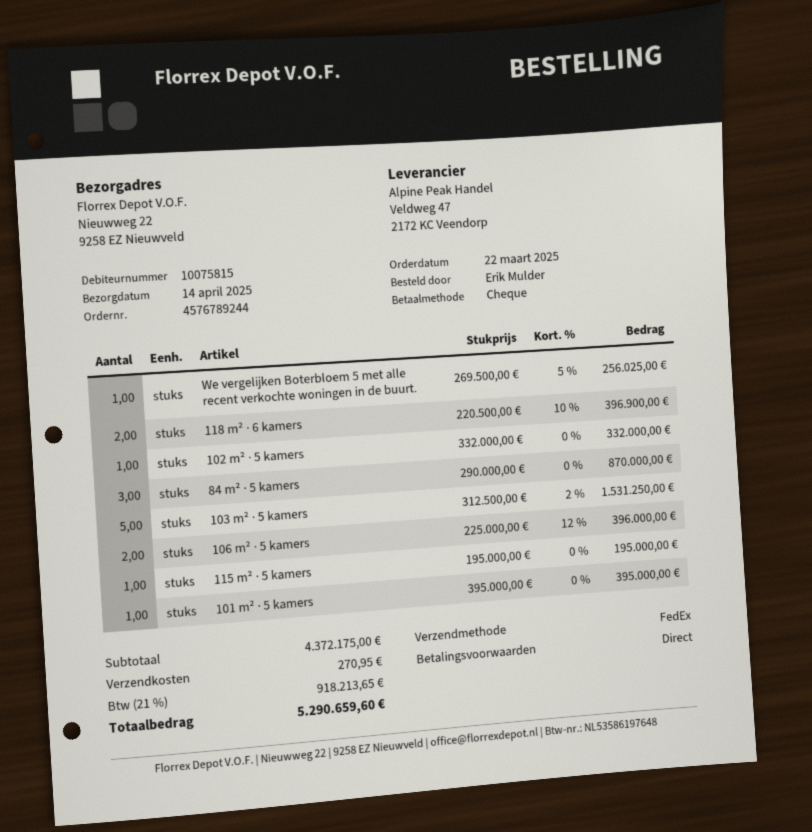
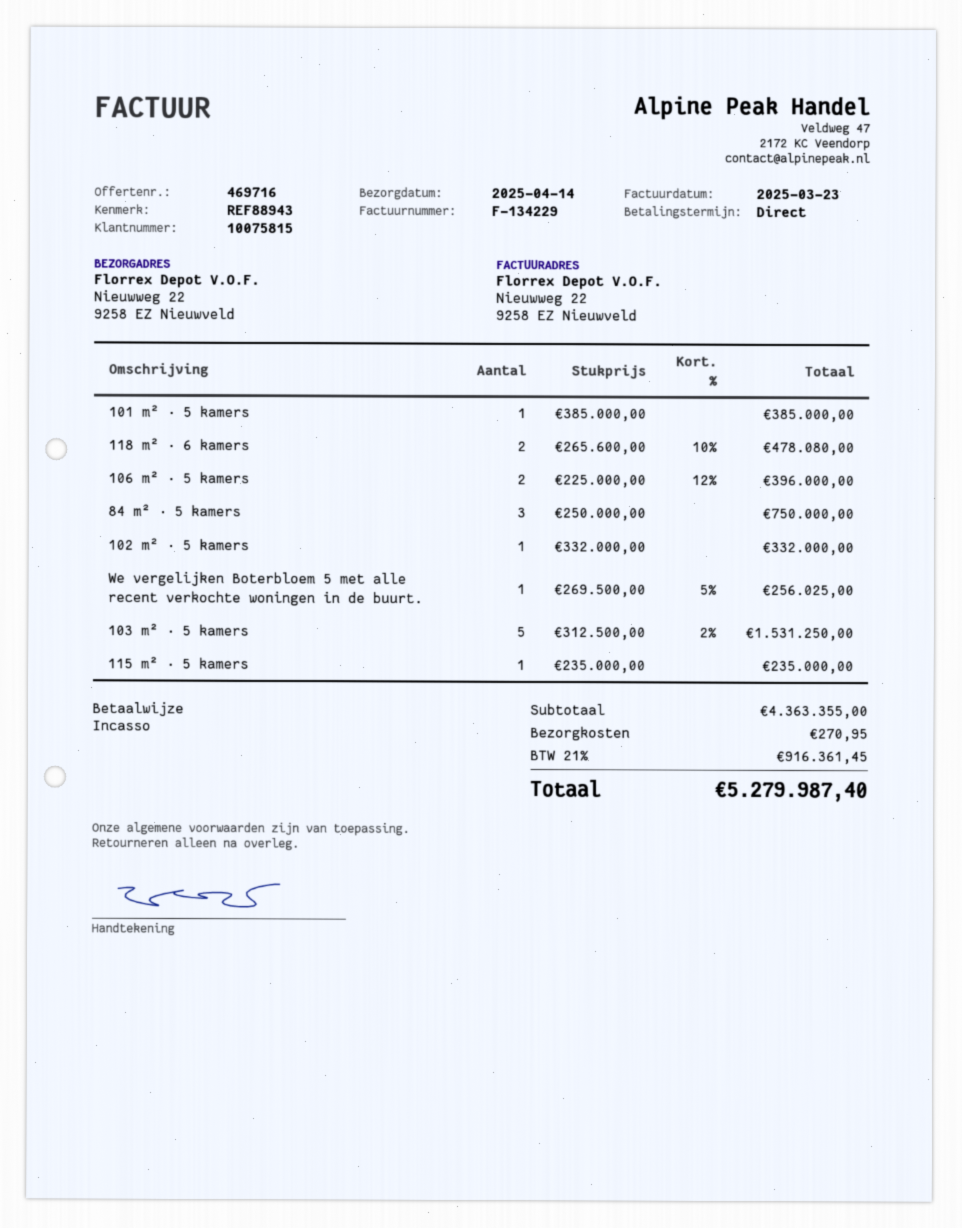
payment method: cheque -> direct debit
118 m² · 6 kamers: 2 x 220500.00 - 10% = 396900.00 -> 2 x 265600.00 - 10% = 478080.00
84 m² · 5 kamers: 3 x 290000.00 = 870000.00 -> 3 x 250000.00 = 750000.00
115 m² · 5 kamers: 1 x 195000.00 = 195000.00 -> 1 x 235000.00 = 235000.00
101 m² · 5 kamers: 1 x 395000.00 = 395000.00 -> 1 x 385000.00 = 385000.00
subtotal: 4372175.00 -> 4363355.00
tax: 21% = 918213.65 -> 21% = 916361.45
total: 5290659.60 -> 5279987.40

